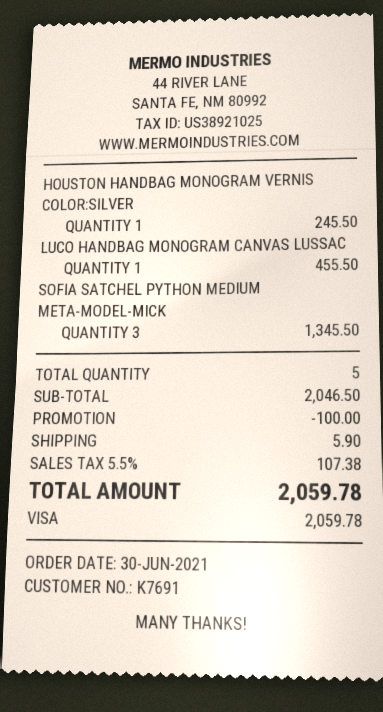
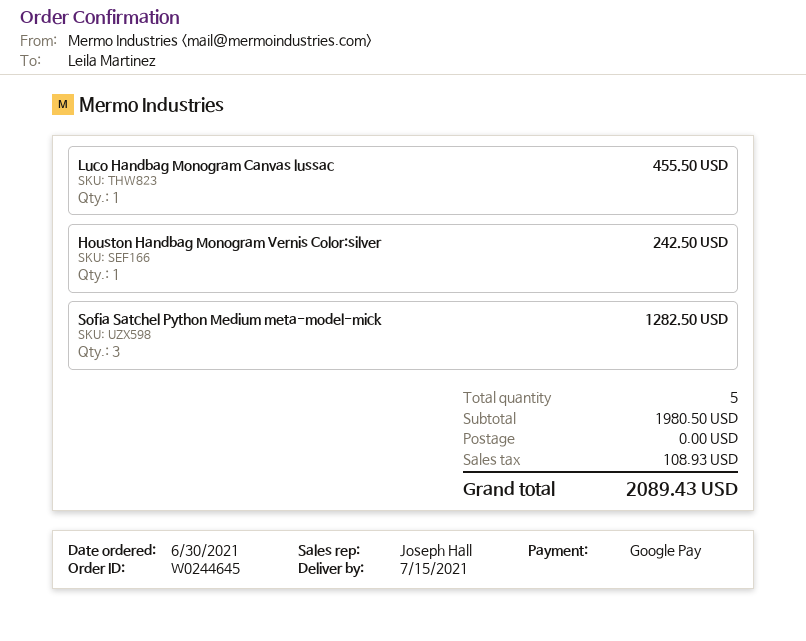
payment method: Visa -> Google Pay
HOUSTON HANDBAG MONOGRAM VERNIS COLOR:SILVER: 1 for 245.50 -> 1 for 242.50
SOFIA SATCHEL PYTHON MEDIUM META-MODEL-MICK: 3 for 1345.50 -> 3 for 1282.50
subtotal: 2046.50 -> 1980.50
discount: 100.00 -> none
shipping: 5.90 -> 0.00
tax: 107.38 -> 108.93
total: 2059.78 -> 2089.43

